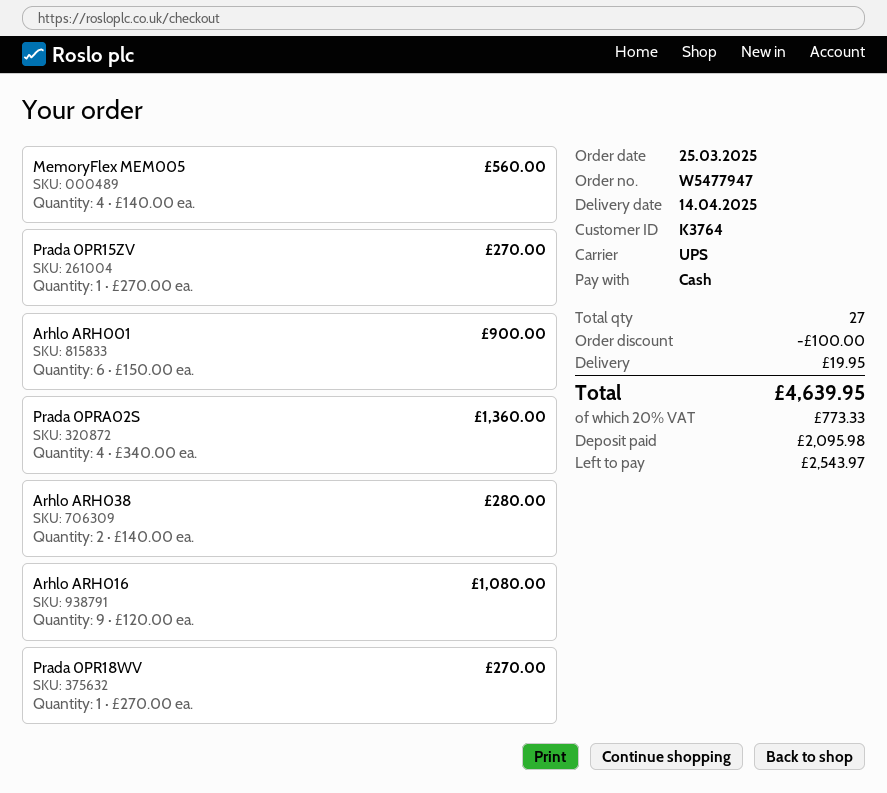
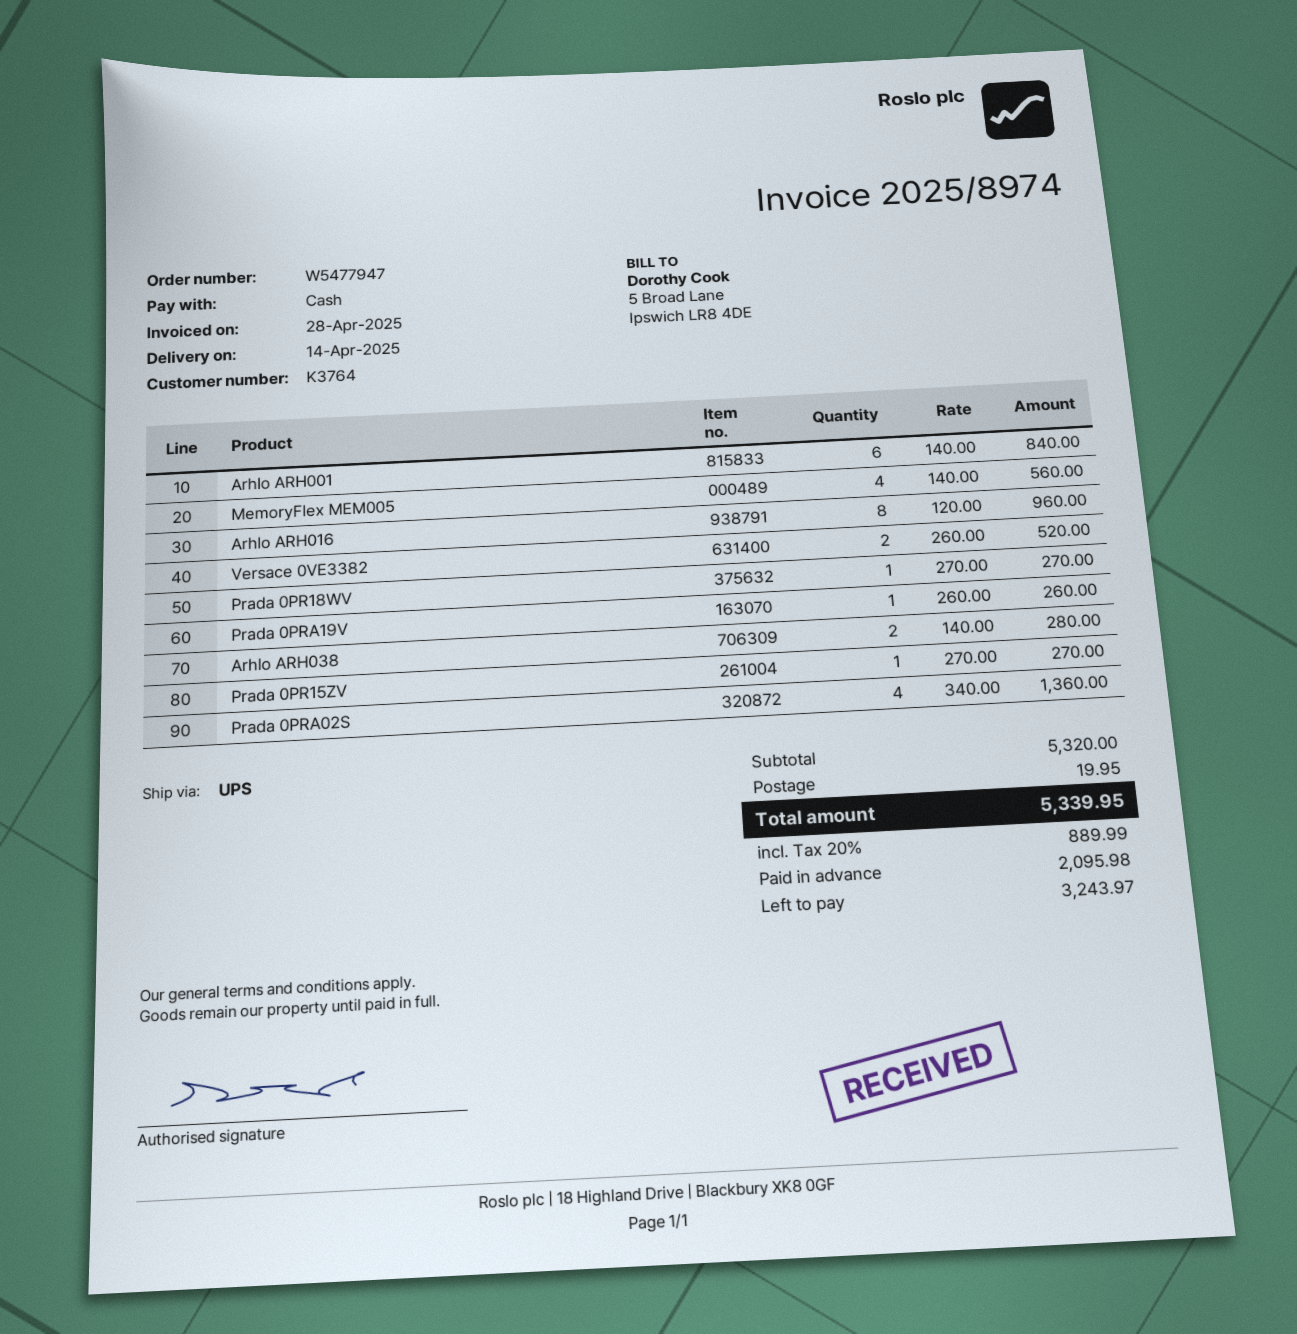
Arhlo ARH001: 6 x 150.00 = 900.00 -> 6 x 140.00 = 840.00
Arhlo ARH016: 9 x 120.00 = 1080.00 -> 8 x 120.00 = 960.00
Versace 0VE3382: none -> 2 x 260.00 = 520.00
Prada 0PRA19V: none -> 1 x 260.00 = 260.00
discount: 100.00 -> none
tax: 20% = 773.33 -> 20% = 889.99
total: 4639.95 -> 5339.95
balance: 2543.97 -> 3243.97

